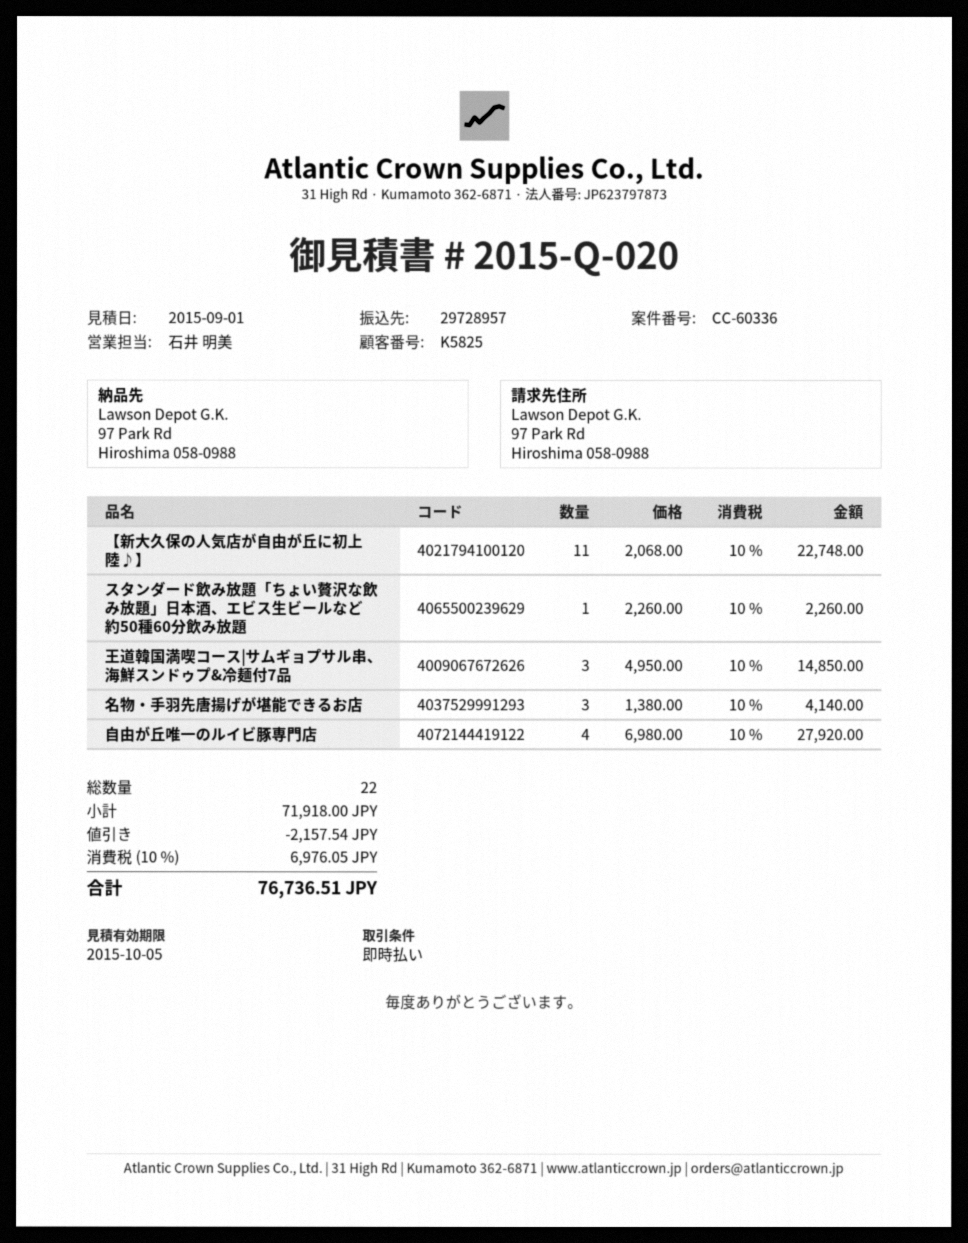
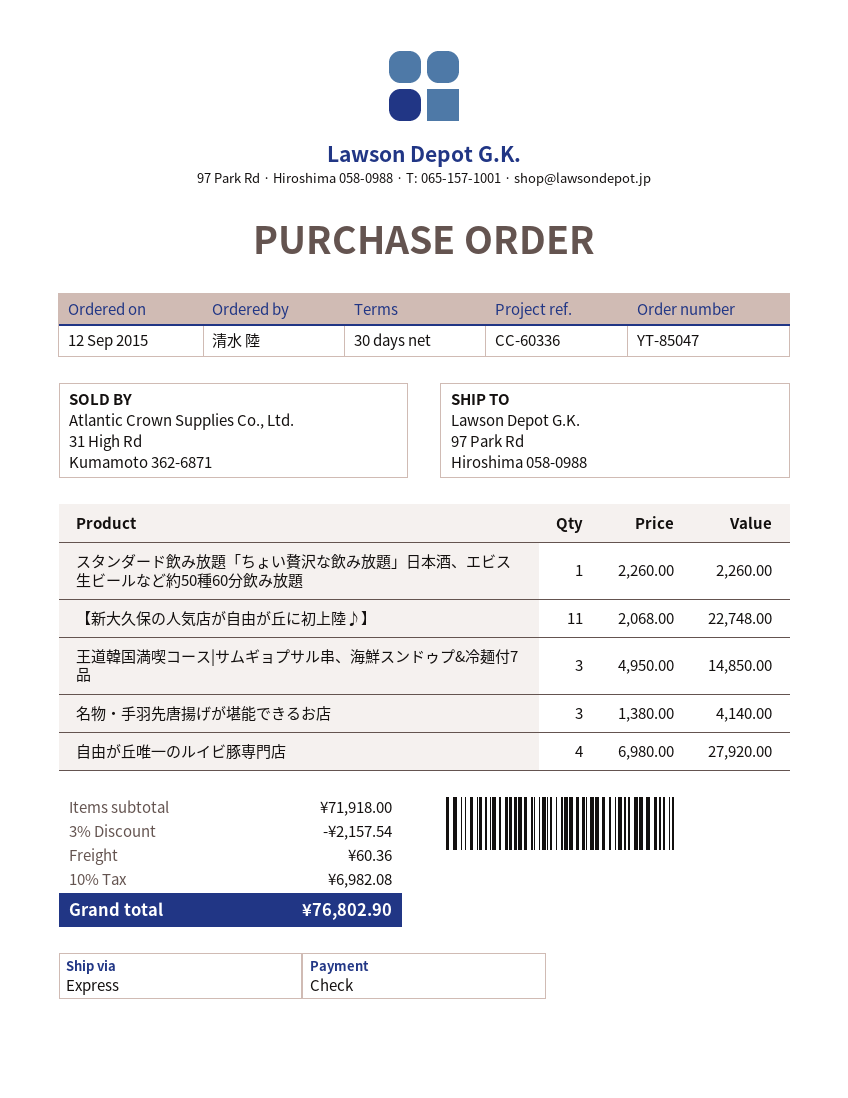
payment terms: on receipt -> 30 days
shipping: none -> 60.36
tax: 10% = 6976.05 -> 10% = 6982.08
total: 76736.51 -> 76802.90

